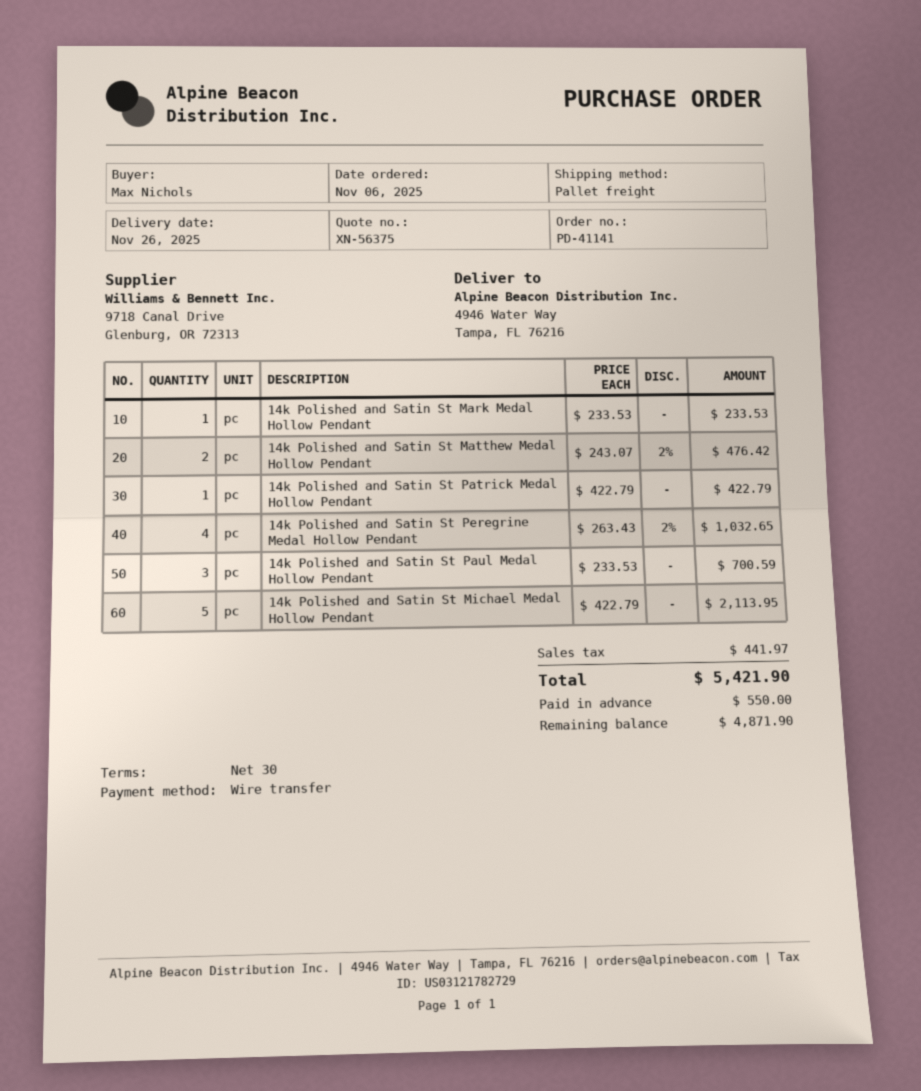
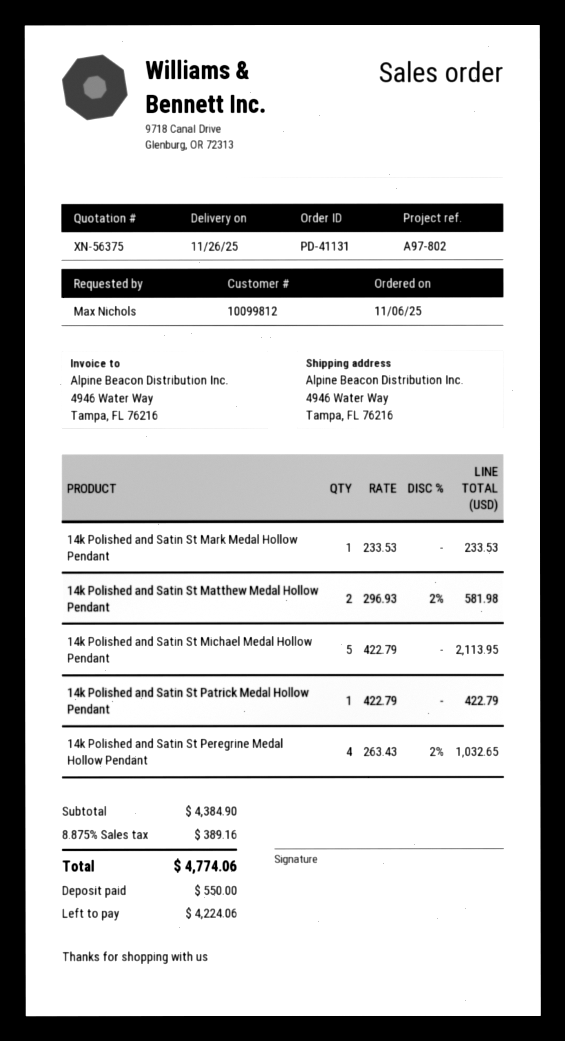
order number: PD-41141 -> PD-41131
14k Polished and Satin St Matthew Medal Hollow Pendant: 2 x 243.07 - 2% = 476.42 -> 2 x 296.93 - 2% = 581.98
14k Polished and Satin St Paul Medal Hollow Pendant: 3 x 233.53 = 700.59 -> none
tax: 441.97 -> 389.16
total: 5421.90 -> 4774.06
balance: 4871.90 -> 4224.06

